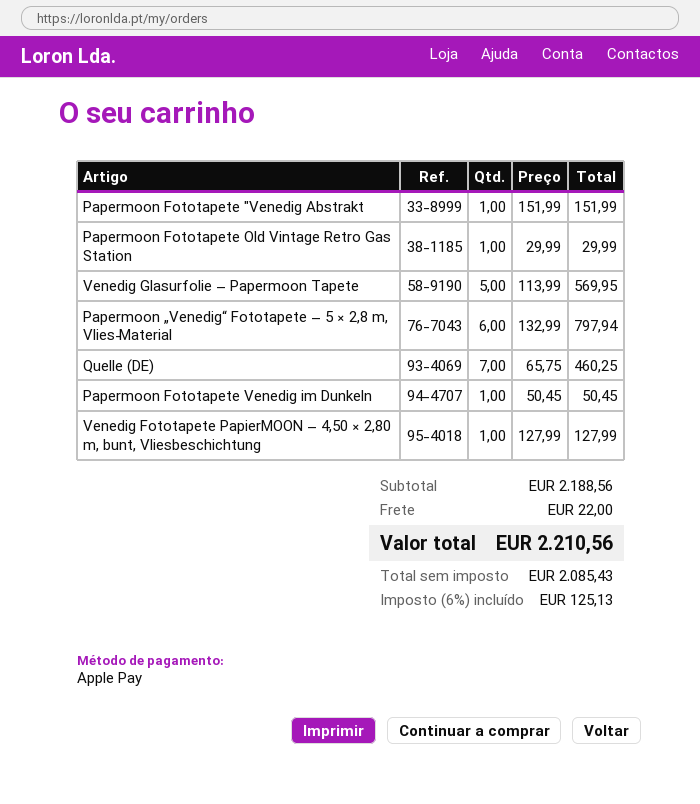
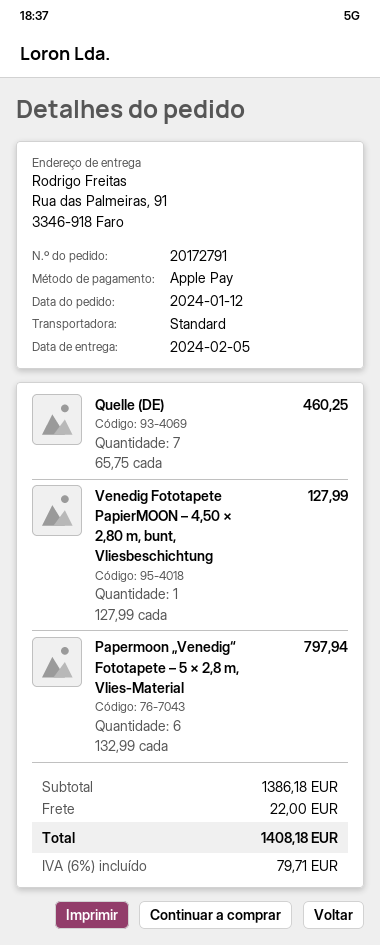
Papermoon Fototapete "Venedig Abstrakt: 1 x 151.99 = 151.99 -> none
Papermoon Fototapete Old Vintage Retro Gas Station: 1 x 29.99 = 29.99 -> none
Venedig Glasurfolie – Papermoon Tapete: 5 x 113.99 = 569.95 -> none
Papermoon Fototapete Venedig im Dunkeln: 1 x 50.45 = 50.45 -> none
subtotal: 2188.56 -> 1386.18
tax: 6% = 125.13 -> 6% = 79.71
total: 2210.56 -> 1408.18

